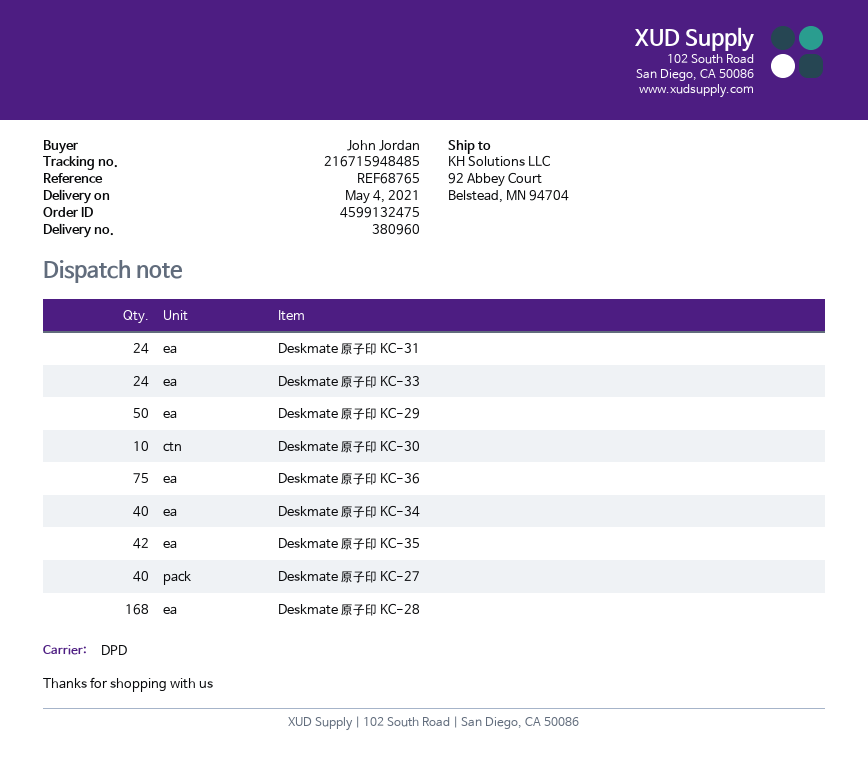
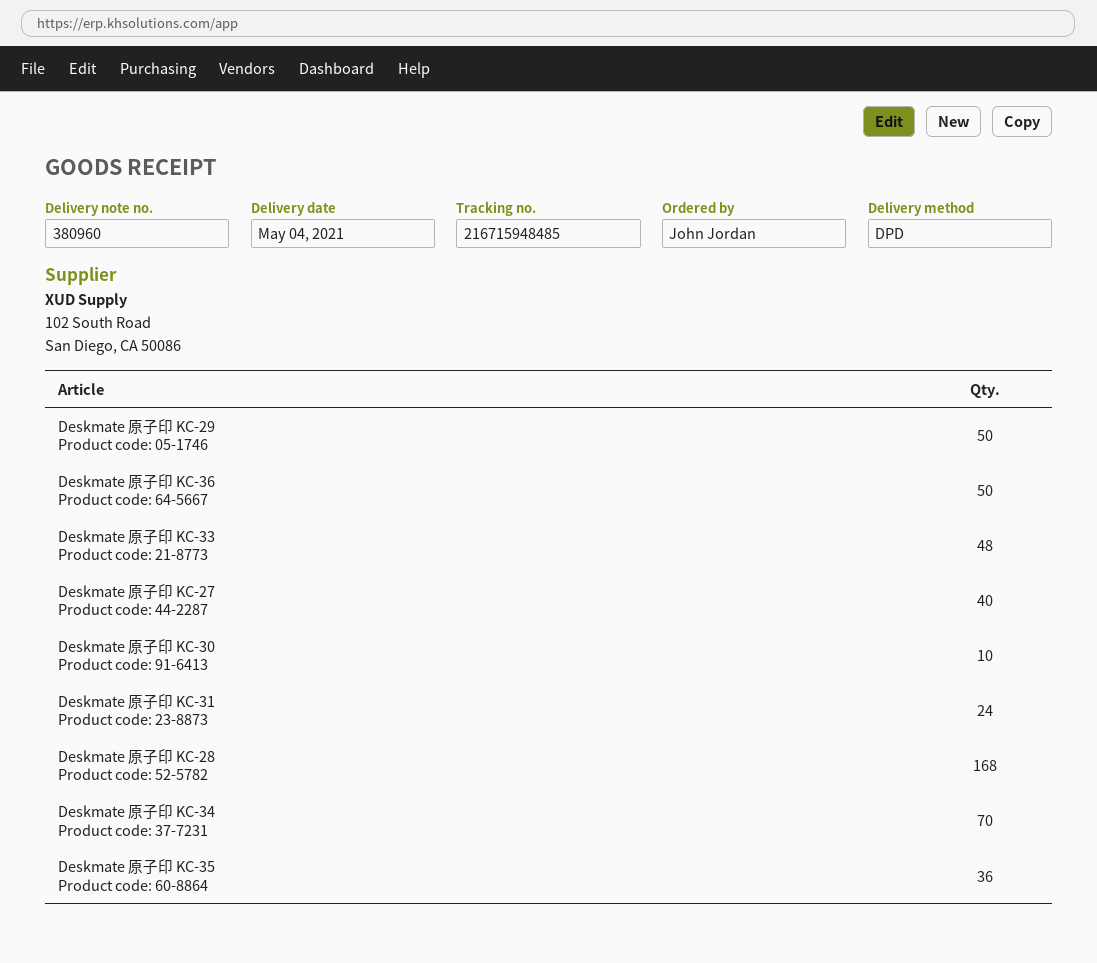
Deskmate 原子印 KC-33: 24 -> 48
Deskmate 原子印 KC-36: 75 -> 50
Deskmate 原子印 KC-34: 40 -> 70
Deskmate 原子印 KC-35: 42 -> 36

